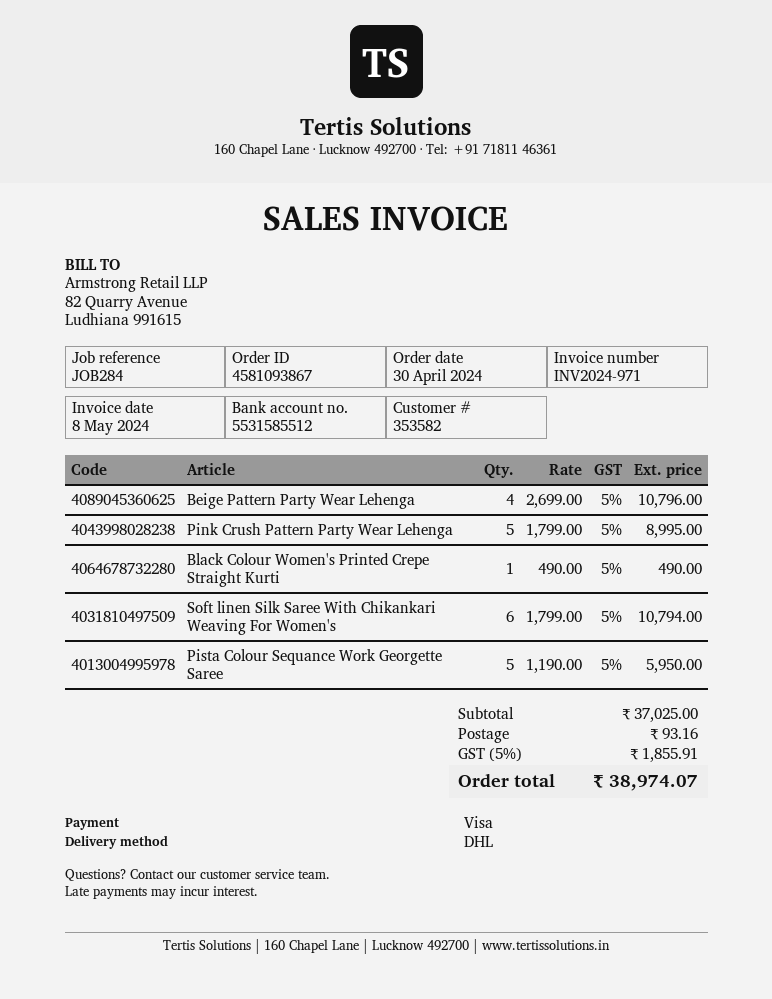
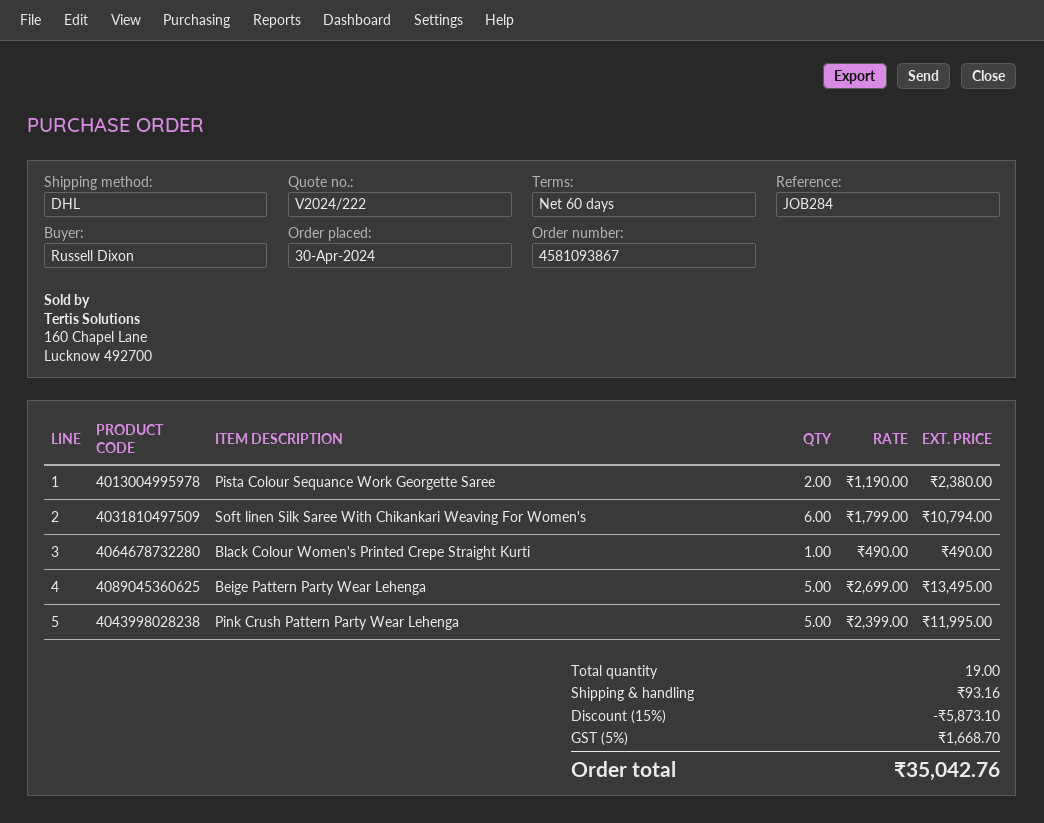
Beige Pattern Party Wear Lehenga: 4 x 2699.00 = 10796.00 -> 5 x 2699.00 = 13495.00
Pink Crush Pattern Party Wear Lehenga: 5 x 1799.00 = 8995.00 -> 5 x 2399.00 = 11995.00
Pista Colour Sequance Work Georgette Saree: 5 x 1190.00 = 5950.00 -> 2 x 1190.00 = 2380.00
discount: none -> 15% = 5873.10
tax: 5% = 1855.91 -> 5% = 1668.70
total: 38974.07 -> 35042.76

